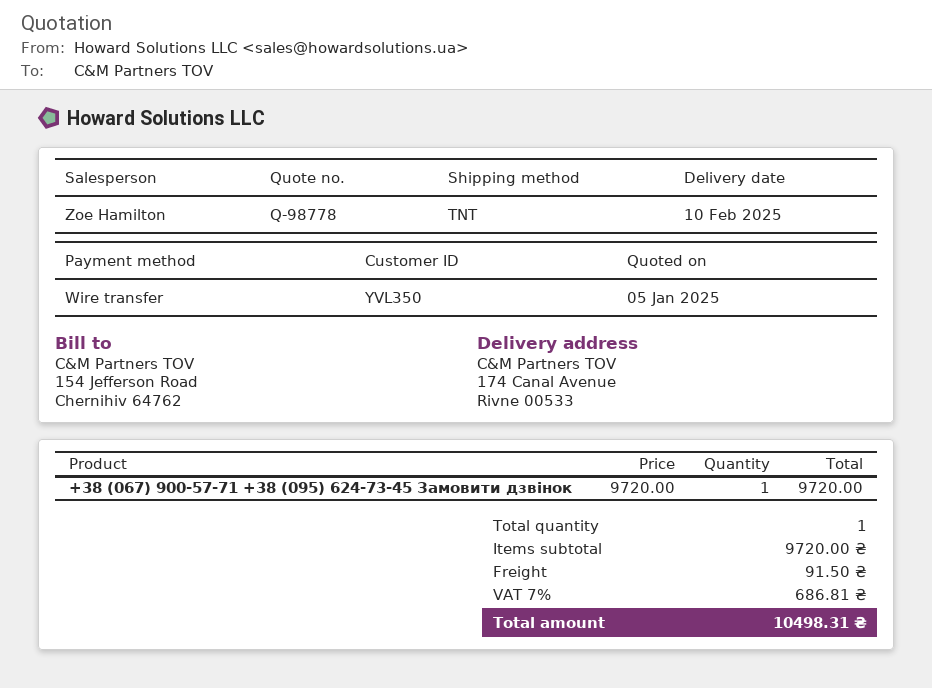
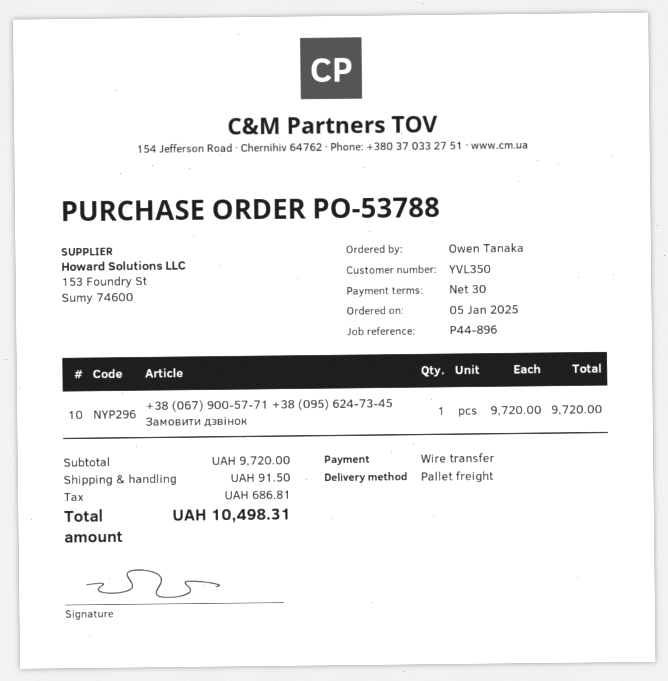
shipping method: TNT -> pallet freight

